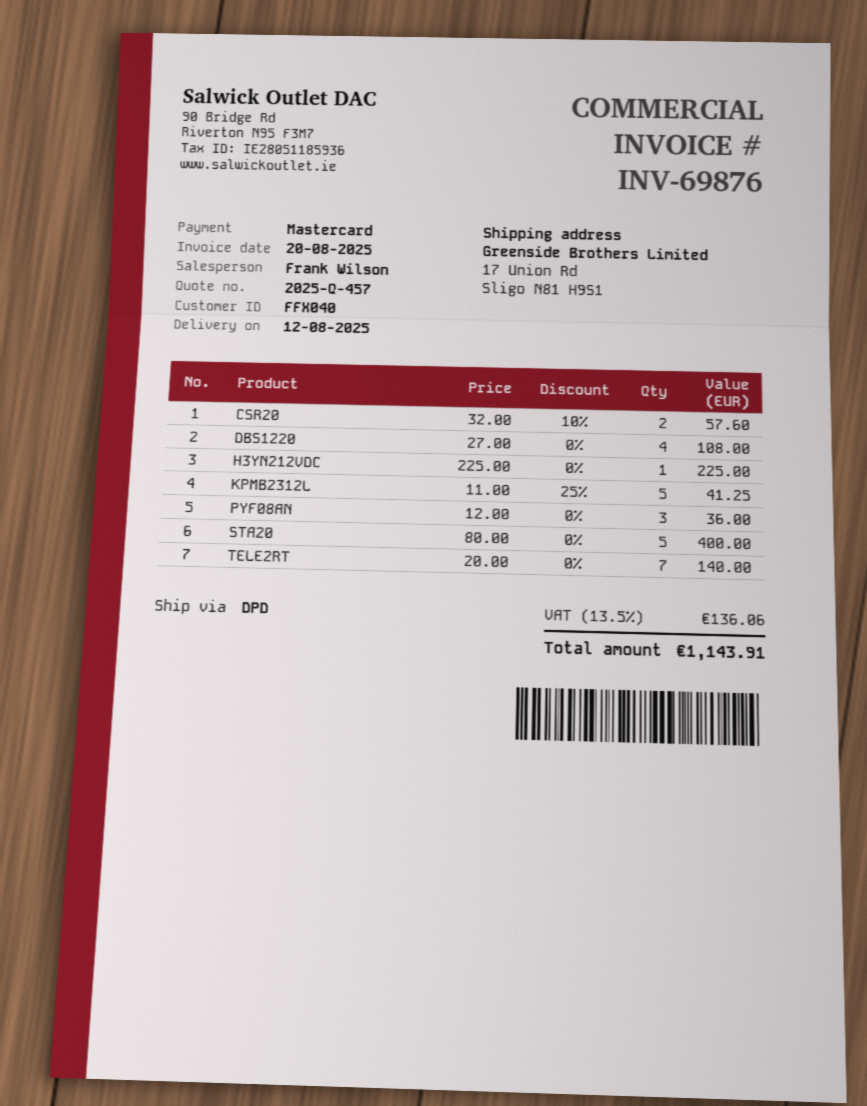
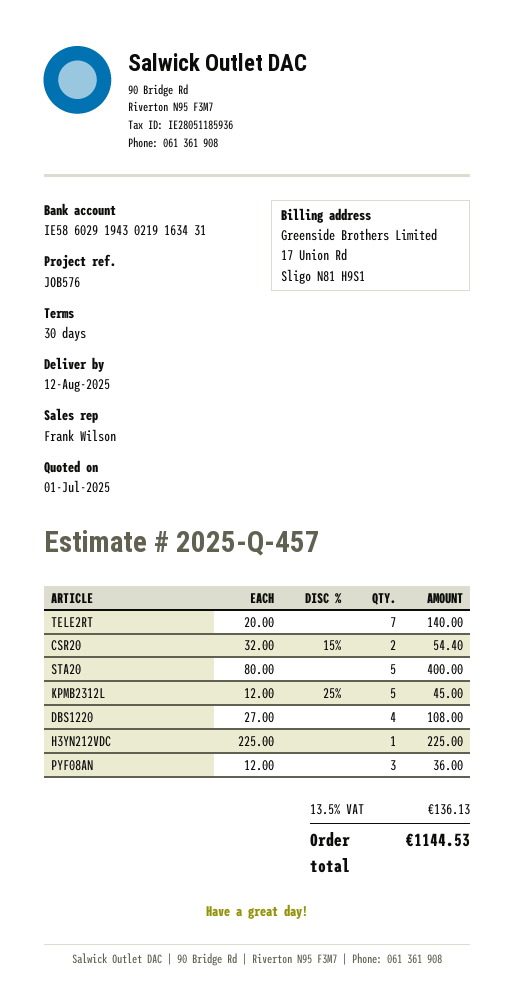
CSR20: 2 x 32.00 - 10% = 57.60 -> 2 x 32.00 - 15% = 54.40
KPMB2312L: 5 x 11.00 - 25% = 41.25 -> 5 x 12.00 - 25% = 45.00
tax: 13.5% = 136.06 -> 13.5% = 136.13
total: 1143.91 -> 1144.53

